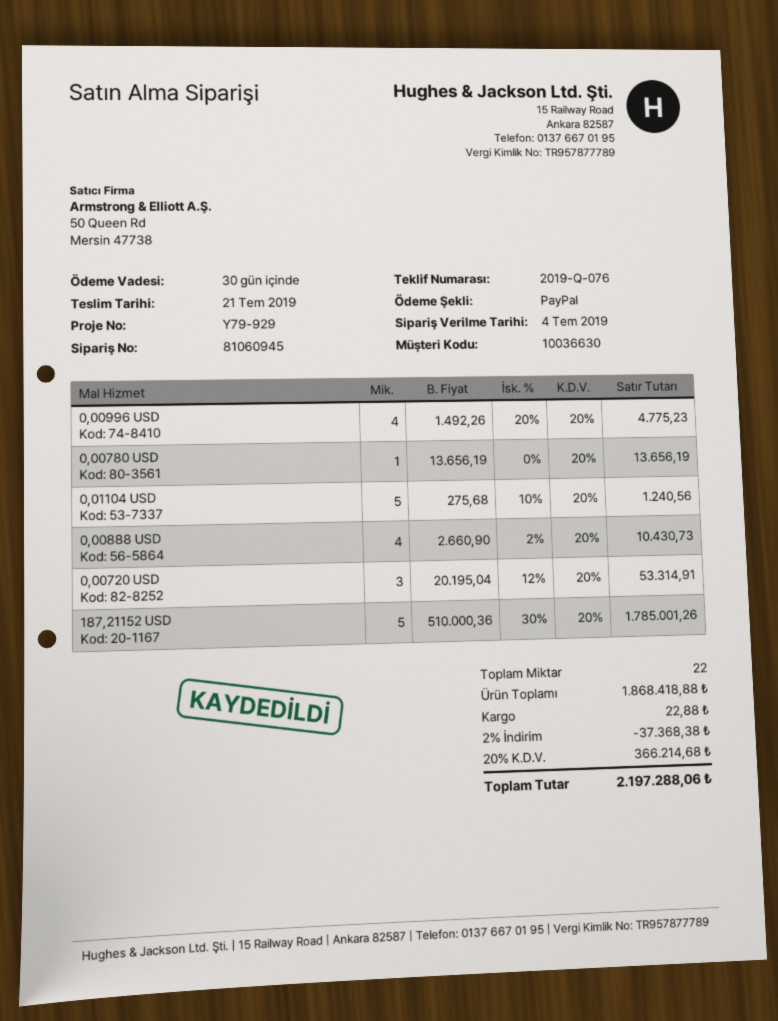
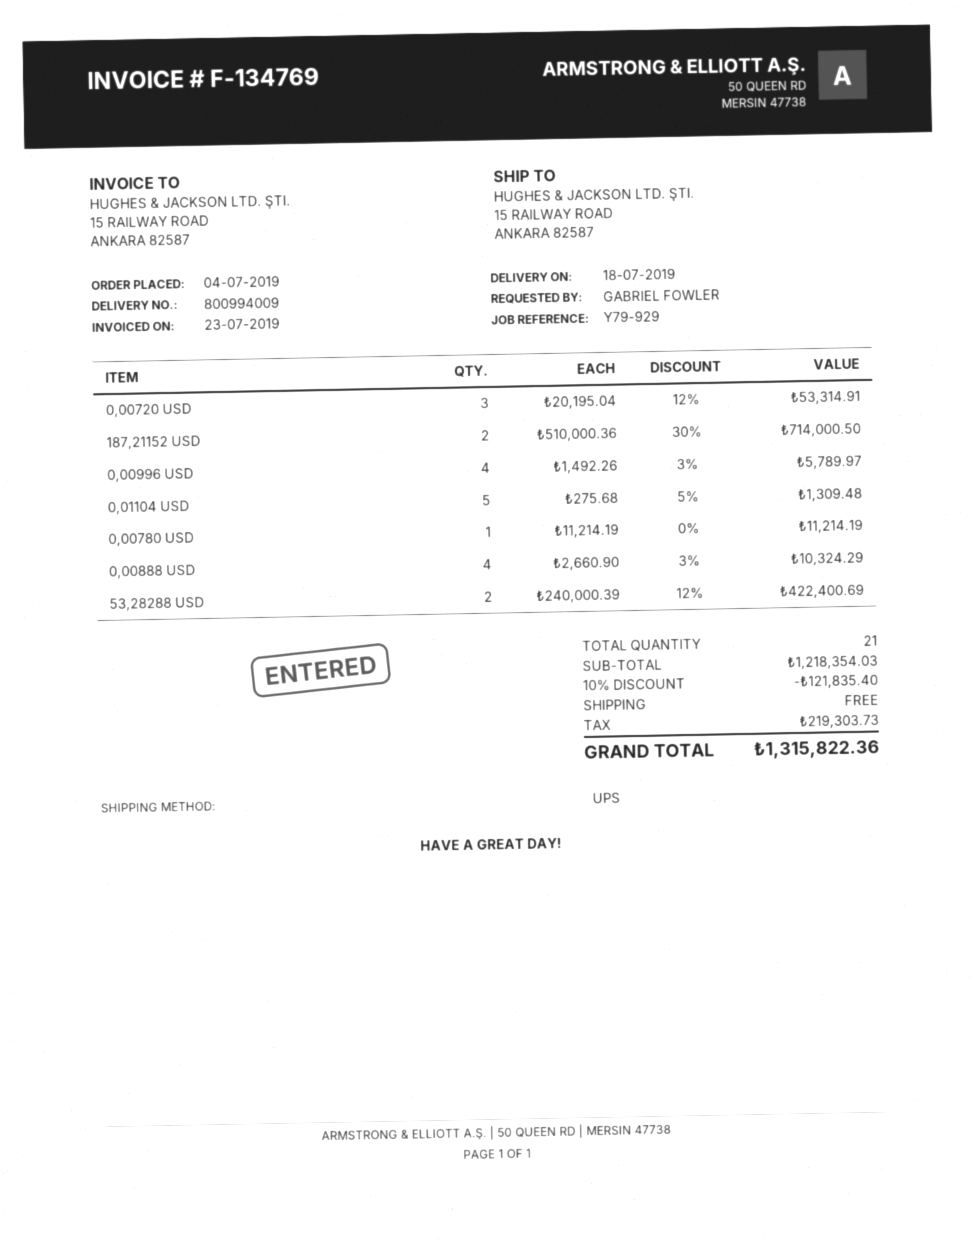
delivery date: 2019-07-21 -> 2019-07-18
0,00996 USD: 4 x 1492.26 - 20% = 4775.23 -> 4 x 1492.26 - 3% = 5789.97
0,00780 USD: 1 x 13656.19 = 13656.19 -> 1 x 11214.19 = 11214.19
0,01104 USD: 5 x 275.68 - 10% = 1240.56 -> 5 x 275.68 - 5% = 1309.48
0,00888 USD: 4 x 2660.90 - 2% = 10430.73 -> 4 x 2660.90 - 3% = 10324.29
187,21152 USD: 5 x 510000.36 - 30% = 1785001.26 -> 2 x 510000.36 - 30% = 714000.50
53,28288 USD: none -> 2 x 240000.39 - 12% = 422400.69
total quantity: 22 -> 21
subtotal: 1868418.88 -> 1218354.03
discount: 2% = 37368.38 -> 10% = 121835.40
shipping: 22.88 -> 0.00
tax: 366214.68 -> 219303.73
total: 2197288.06 -> 1315822.36

